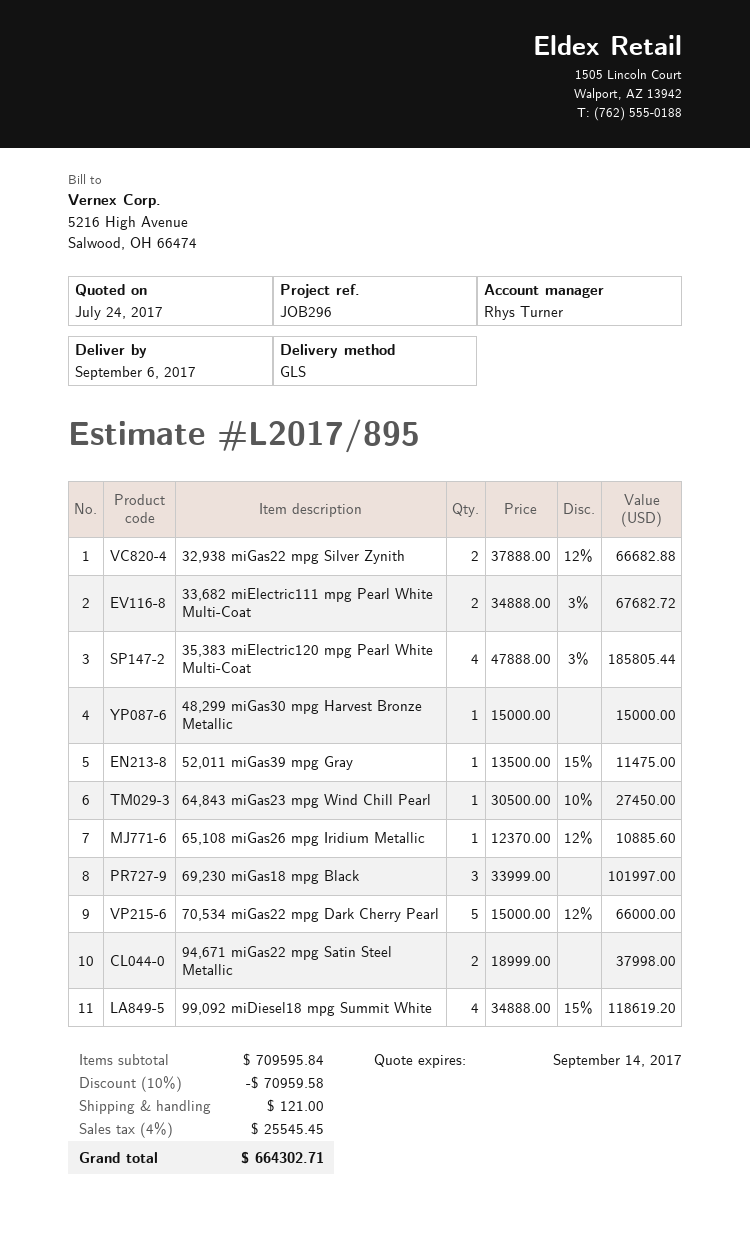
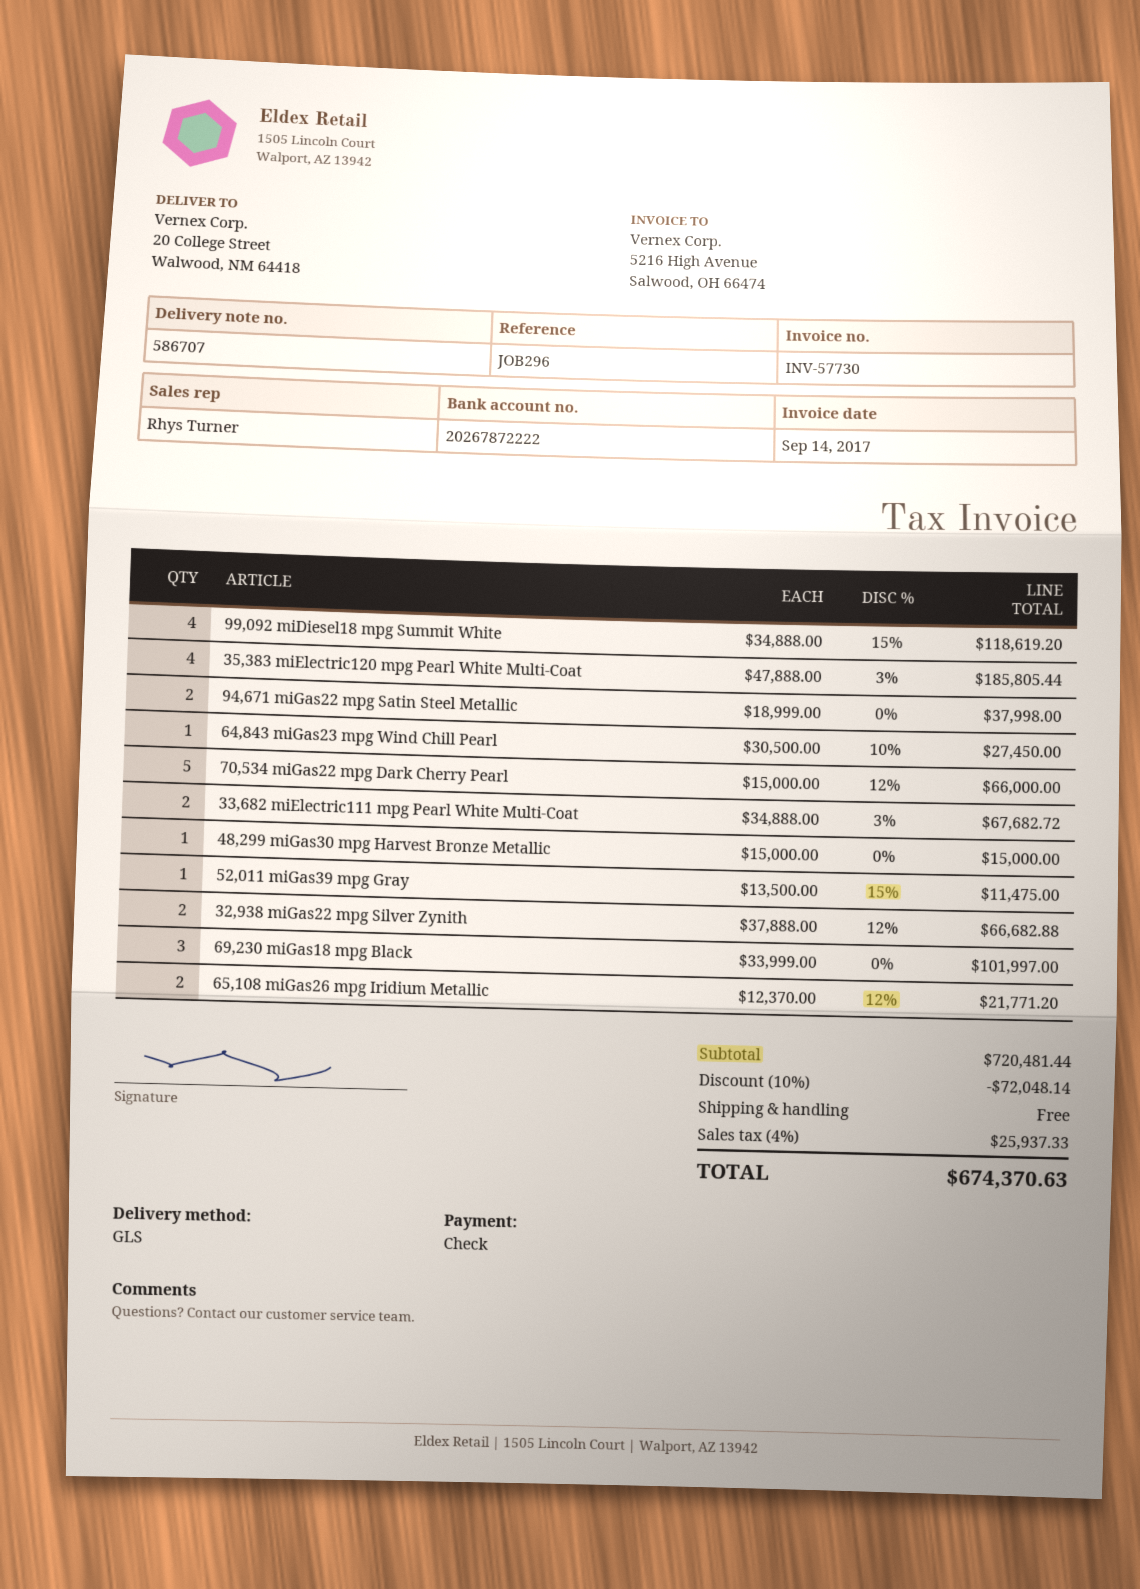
65,108 miGas26 mpg Iridium Metallic: 1 x 12370.00 - 12% = 10885.60 -> 2 x 12370.00 - 12% = 21771.20
subtotal: 709595.84 -> 720481.44
discount: 10% = 70959.58 -> 10% = 72048.14
shipping: 121.00 -> 0.00
tax: 4% = 25545.45 -> 4% = 25937.33
total: 664302.71 -> 674370.63

